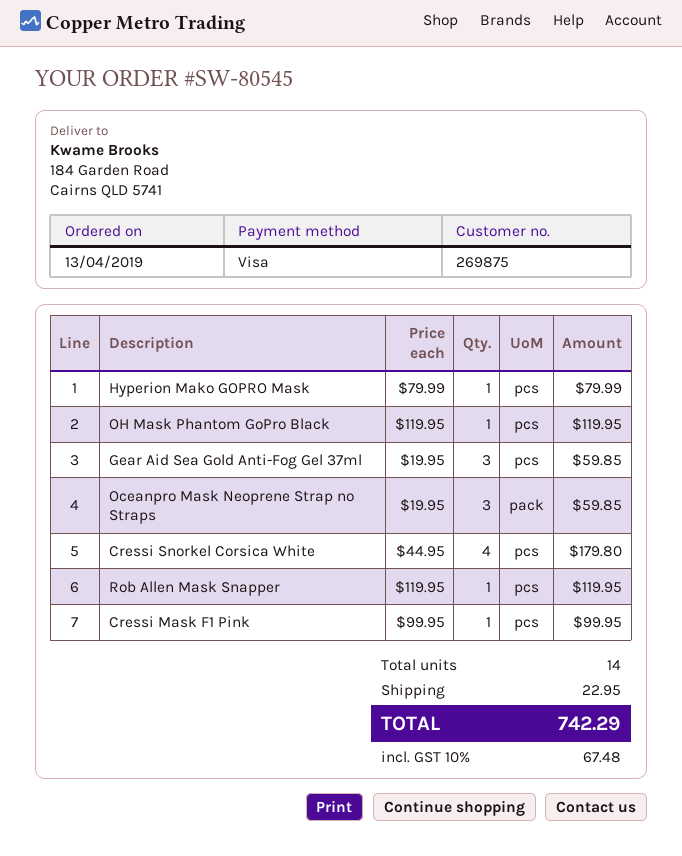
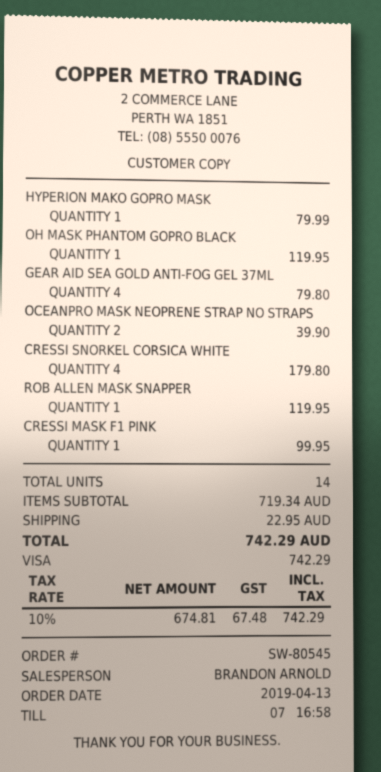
Gear Aid Sea Gold Anti-Fog Gel 37ml: 3 for 59.85 -> 4 for 79.80
Oceanpro Mask Neoprene Strap no Straps: 3 for 59.85 -> 2 for 39.90

